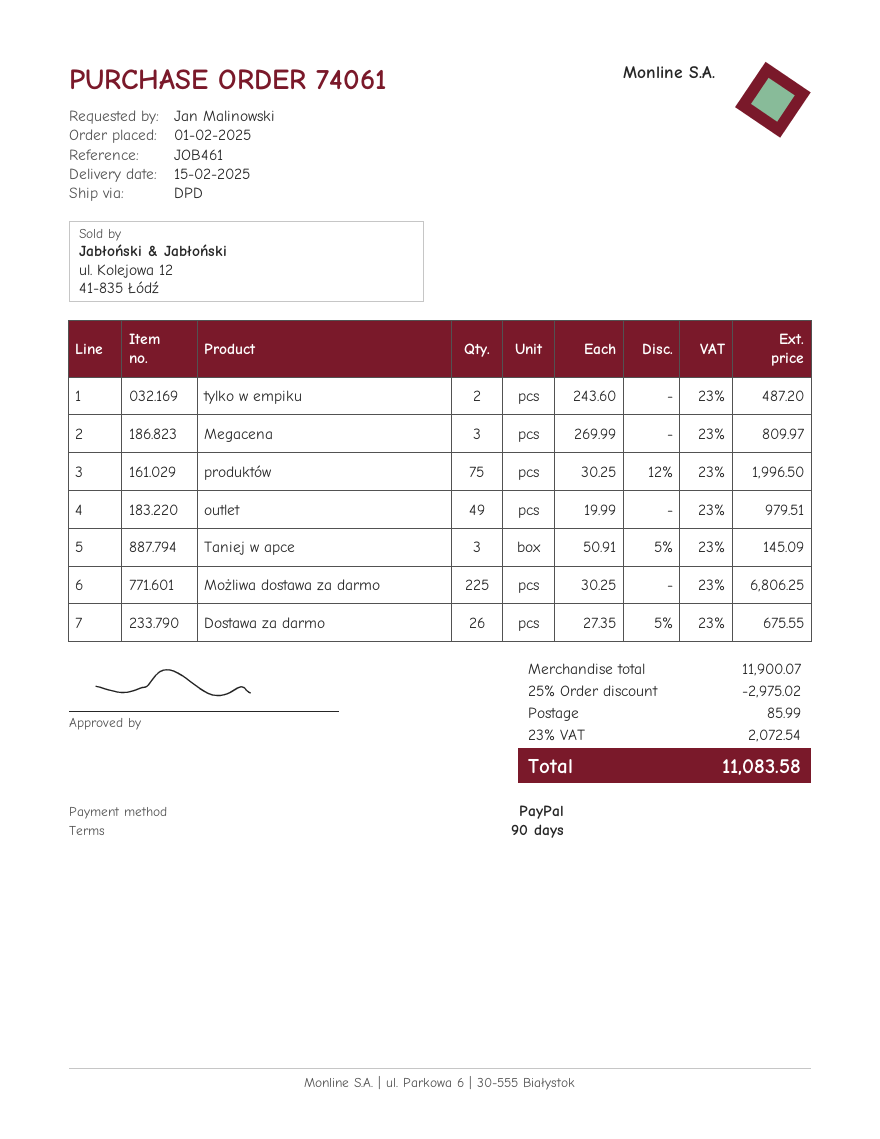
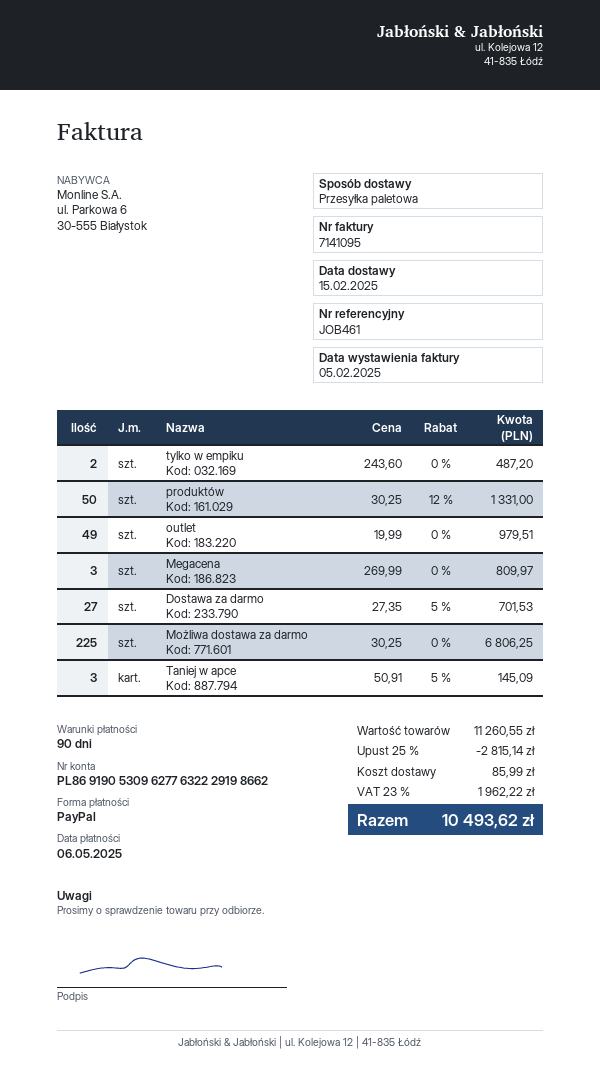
shipping method: DPD -> pallet freight
produktów: 75 x 30.25 - 12% = 1996.50 -> 50 x 30.25 - 12% = 1331.00
Dostawa za darmo: 26 x 27.35 - 5% = 675.55 -> 27 x 27.35 - 5% = 701.53
subtotal: 11900.07 -> 11260.55
discount: 25% = 2975.02 -> 25% = 2815.14
tax: 23% = 2072.54 -> 23% = 1962.22
total: 11083.58 -> 10493.62

